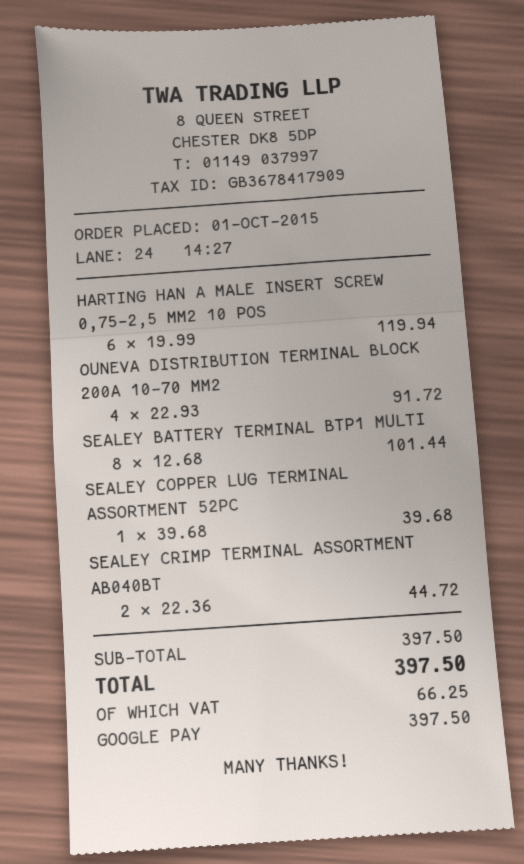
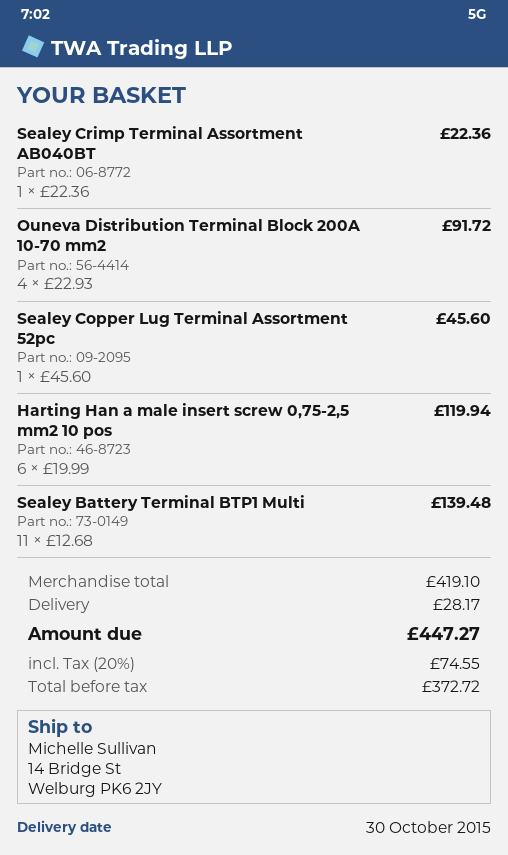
SEALEY BATTERY TERMINAL BTP1 MULTI: 8 x 12.68 = 101.44 -> 11 x 12.68 = 139.48
SEALEY COPPER LUG TERMINAL ASSORTMENT 52PC: 1 x 39.68 = 39.68 -> 1 x 45.60 = 45.60
SEALEY CRIMP TERMINAL ASSORTMENT AB040BT: 2 x 22.36 = 44.72 -> 1 x 22.36 = 22.36
subtotal: 397.50 -> 419.10
shipping: none -> 28.17
tax: 66.25 -> 74.55
total: 397.50 -> 447.27

